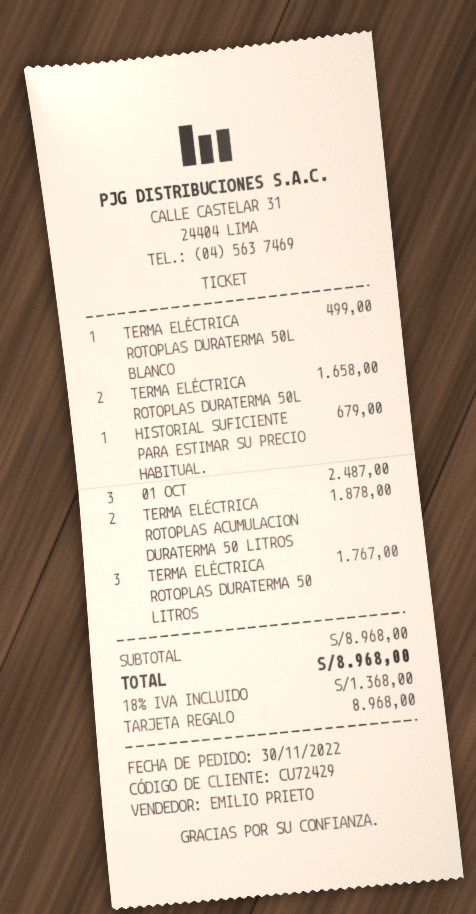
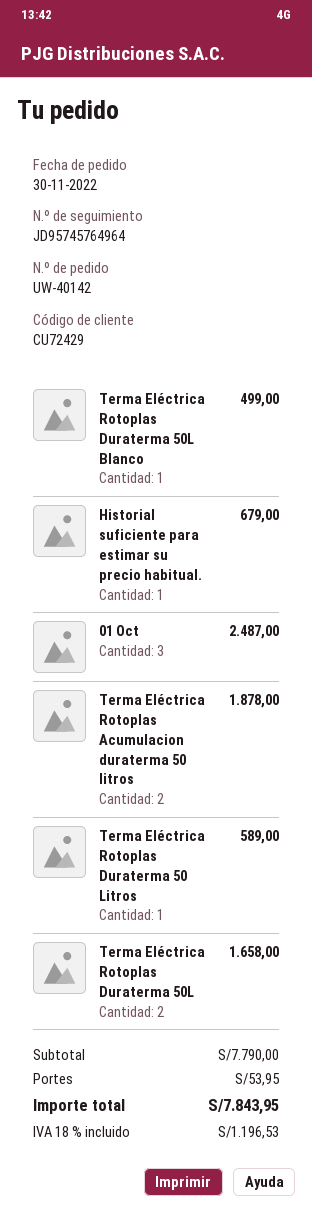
TERMA ELÉCTRICA ROTOPLAS DURATERMA 50 LITROS: 3 for 1767.00 -> 1 for 589.00
subtotal: 8968.00 -> 7790.00
shipping: none -> 53.95
tax: 18% = 1368.00 -> 18% = 1196.53
total: 8968.00 -> 7843.95

